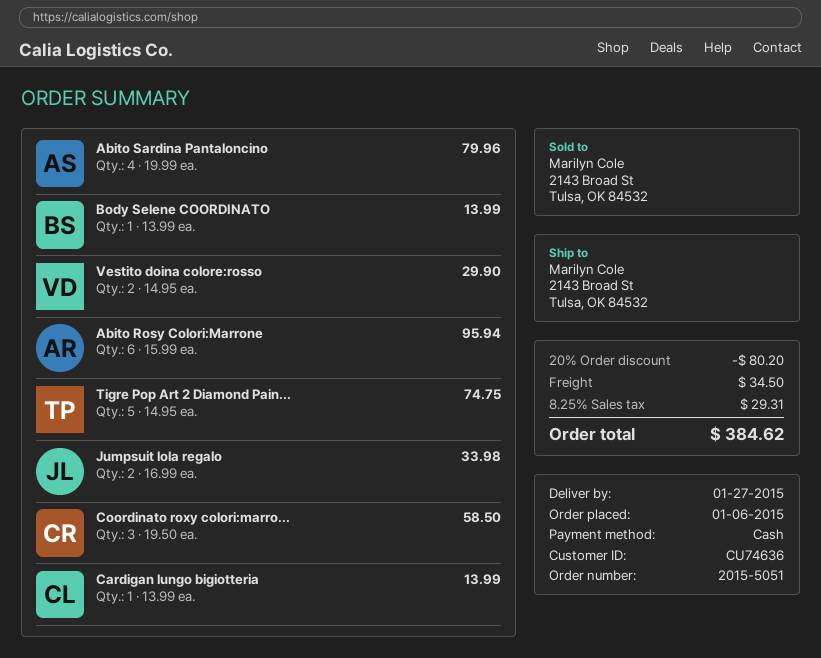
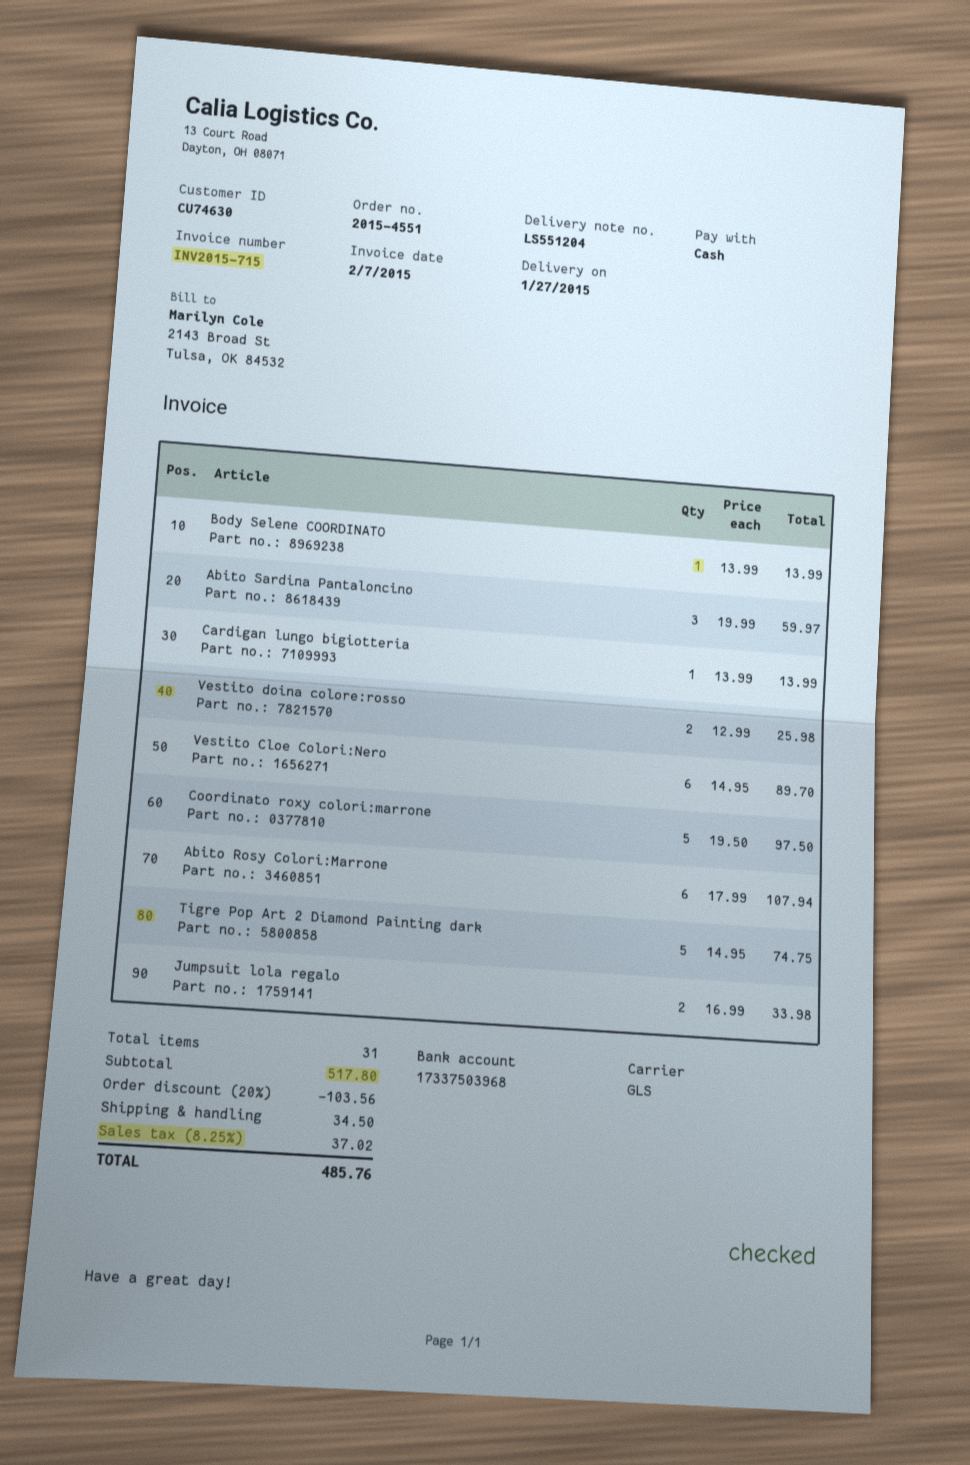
order number: 2015-5051 -> 2015-4551
customer number: CU74636 -> CU74630
Abito Sardina Pantaloncino: 4 x 19.99 = 79.96 -> 3 x 19.99 = 59.97
Vestito doina colore:rosso: 2 x 14.95 = 29.90 -> 2 x 12.99 = 25.98
Abito Rosy Colori:Marrone: 6 x 15.99 = 95.94 -> 6 x 17.99 = 107.94
Coordinato roxy colori:marro...: 3 x 19.50 = 58.50 -> 5 x 19.50 = 97.50
Vestito Cloe Colori:Nero: none -> 6 x 14.95 = 89.70
discount: 20% = 80.20 -> 20% = 103.56
tax: 8.25% = 29.31 -> 8.25% = 37.02
total: 384.62 -> 485.76

